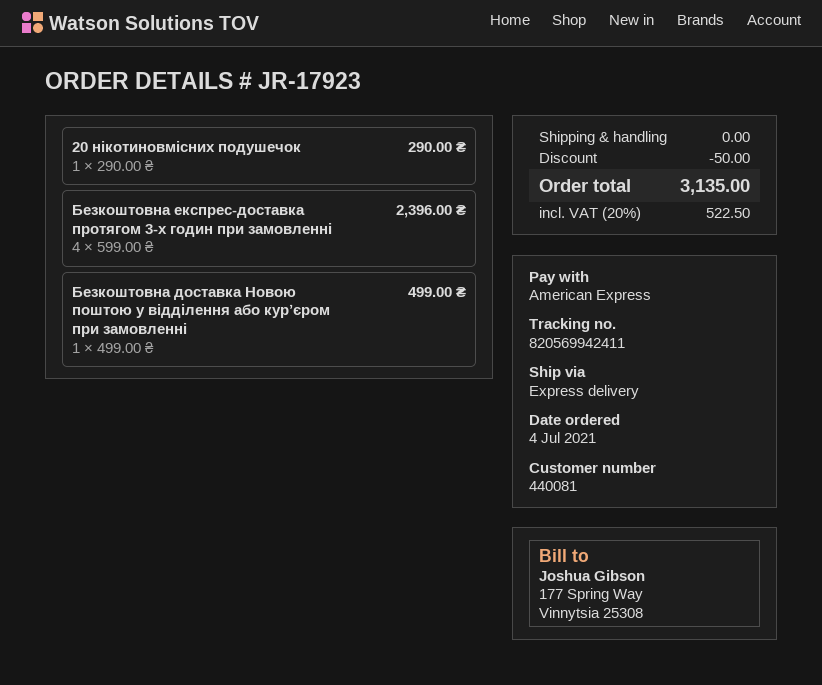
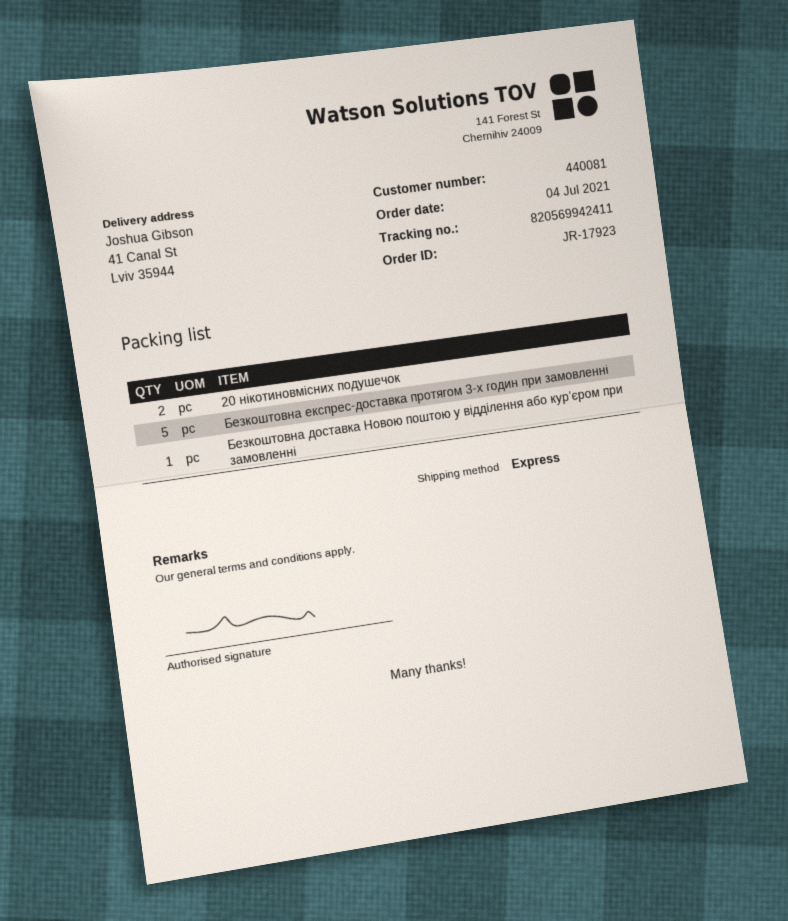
20 нікотиновмісних подушечок: 1 -> 2
Безкоштовна експрес-доставка протягом 3-х годин при замовленні: 4 -> 5

